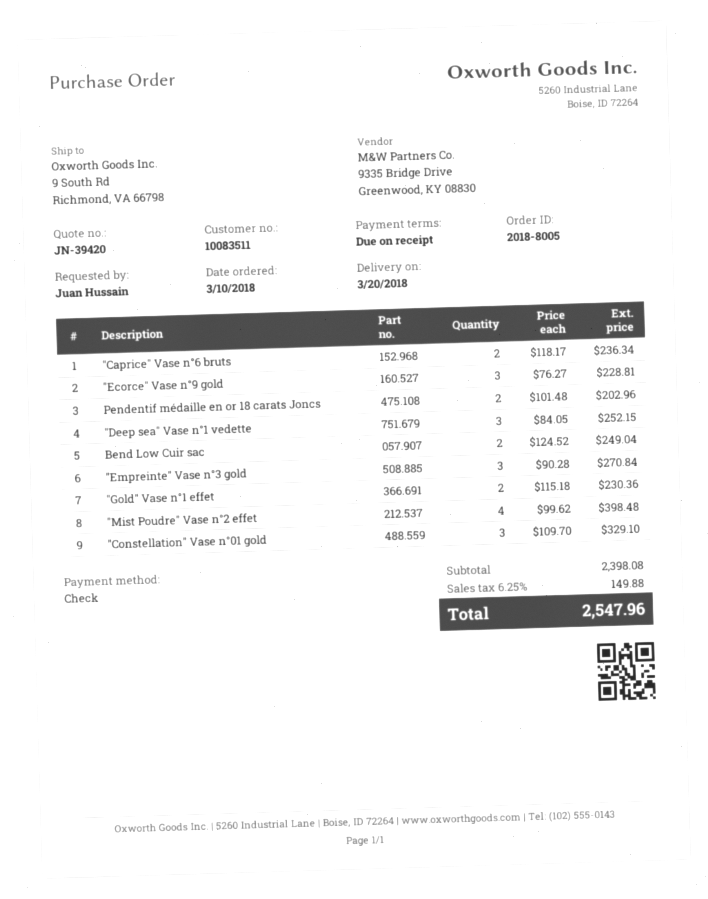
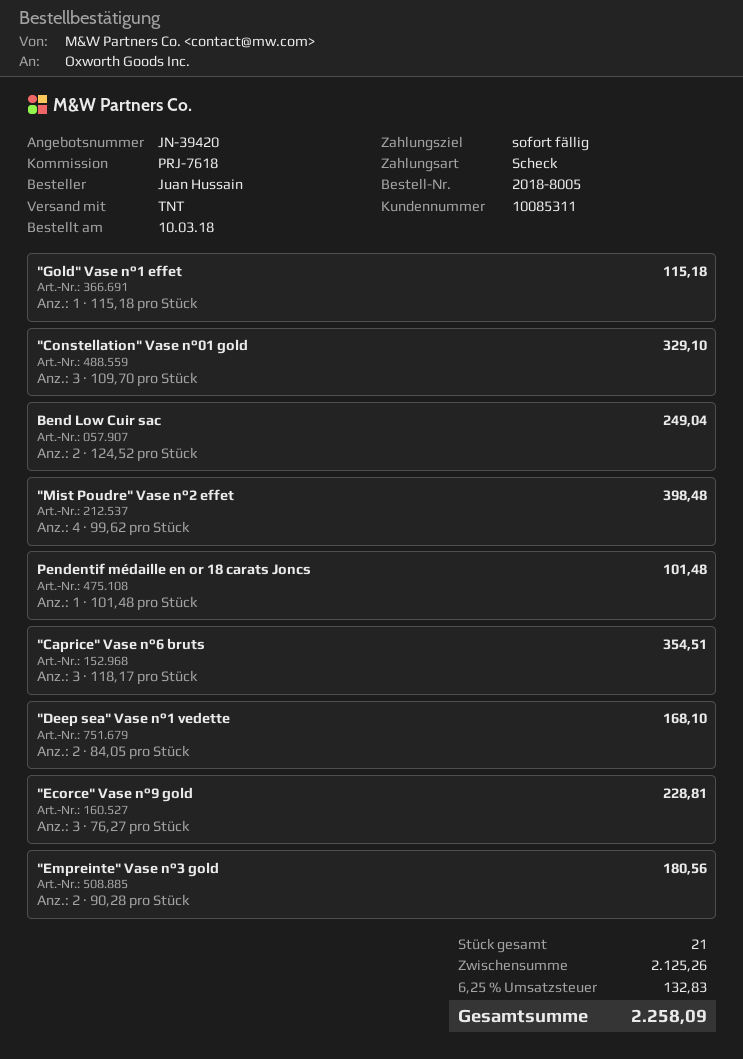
customer number: 10083511 -> 10085311
"Caprice" Vase n°6 bruts: 2 x 118.17 = 236.34 -> 3 x 118.17 = 354.51
Pendentif médaille en or 18 carats Joncs: 2 x 101.48 = 202.96 -> 1 x 101.48 = 101.48
"Deep sea" Vase n°1 vedette: 3 x 84.05 = 252.15 -> 2 x 84.05 = 168.10
"Empreinte" Vase n°3 gold: 3 x 90.28 = 270.84 -> 2 x 90.28 = 180.56
"Gold" Vase n°1 effet: 2 x 115.18 = 230.36 -> 1 x 115.18 = 115.18
subtotal: 2398.08 -> 2125.26
tax: 6.25% = 149.88 -> 6.25% = 132.83
total: 2547.96 -> 2258.09

